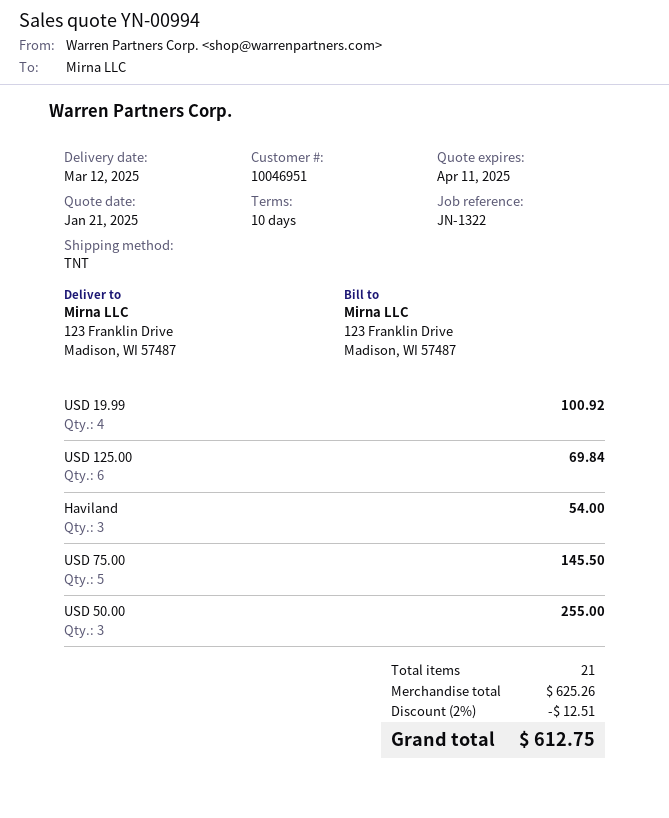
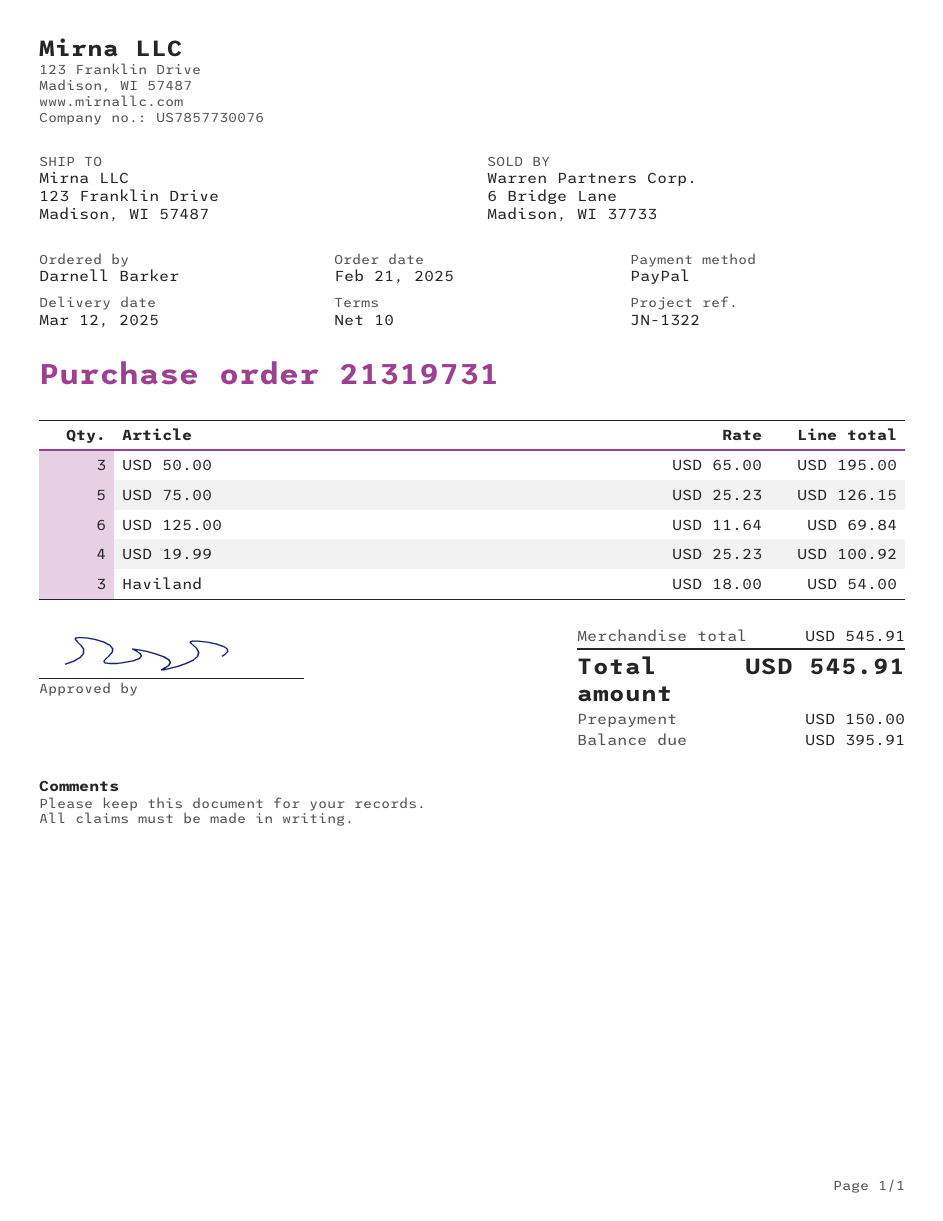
USD 75.00: 5 for 145.50 -> 5 for 126.15
USD 50.00: 3 for 255.00 -> 3 for 195.00
subtotal: 625.26 -> 545.91
discount: 2% = 12.51 -> none
total: 612.75 -> 545.91

